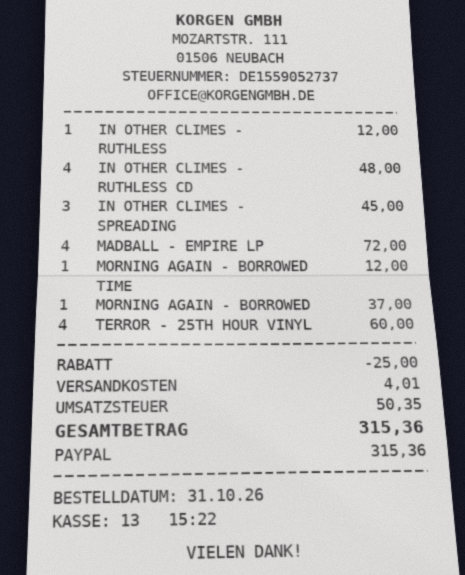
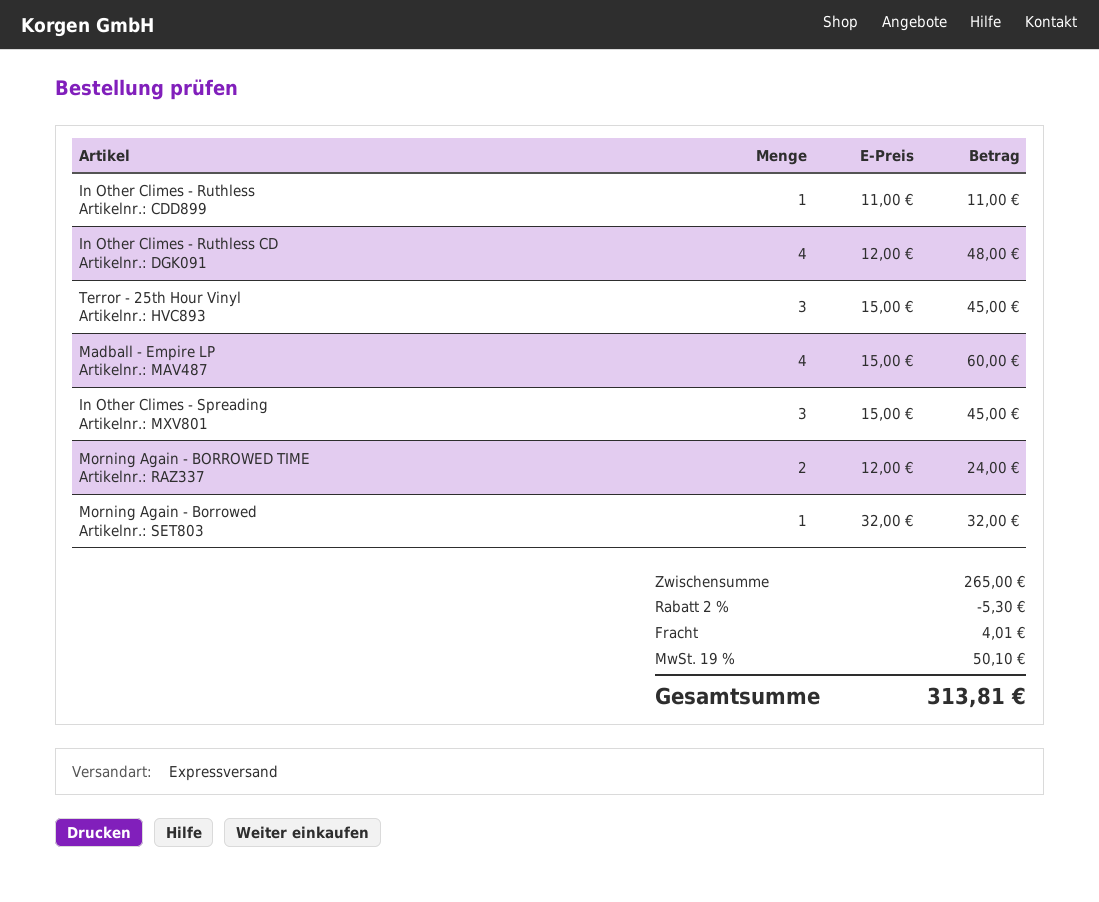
IN OTHER CLIMES - RUTHLESS: 1 for 12.00 -> 1 for 11.00
MADBALL - EMPIRE LP: 4 for 72.00 -> 4 for 60.00
MORNING AGAIN - BORROWED TIME: 1 for 12.00 -> 2 for 24.00
MORNING AGAIN - BORROWED: 1 for 37.00 -> 1 for 32.00
TERROR - 25TH HOUR VINYL: 4 for 60.00 -> 3 for 45.00
discount: 25.00 -> 5.30
tax: 50.35 -> 50.10
total: 315.36 -> 313.81

